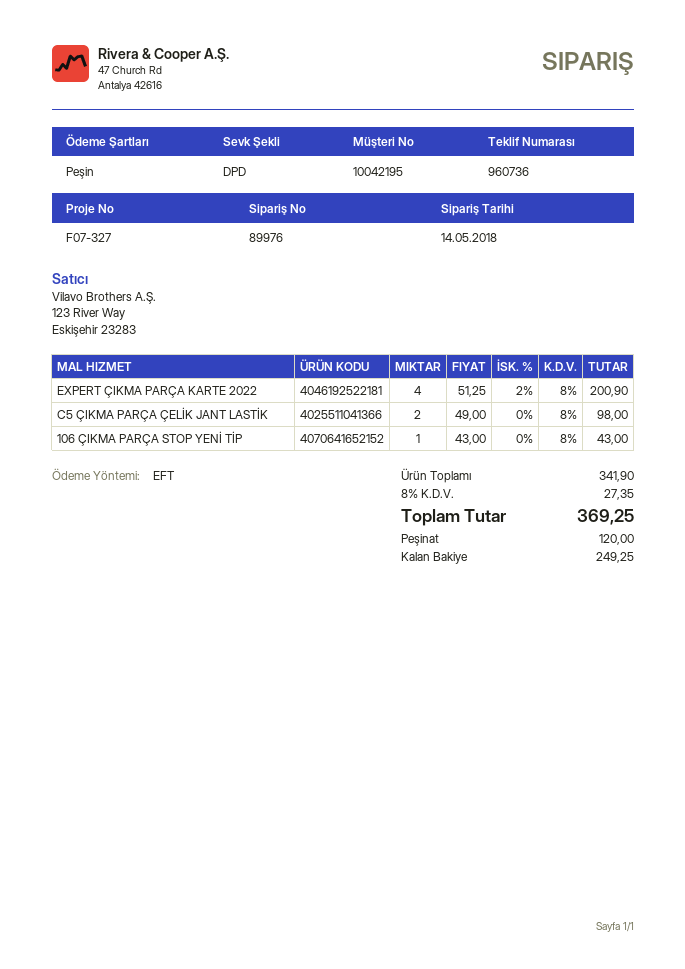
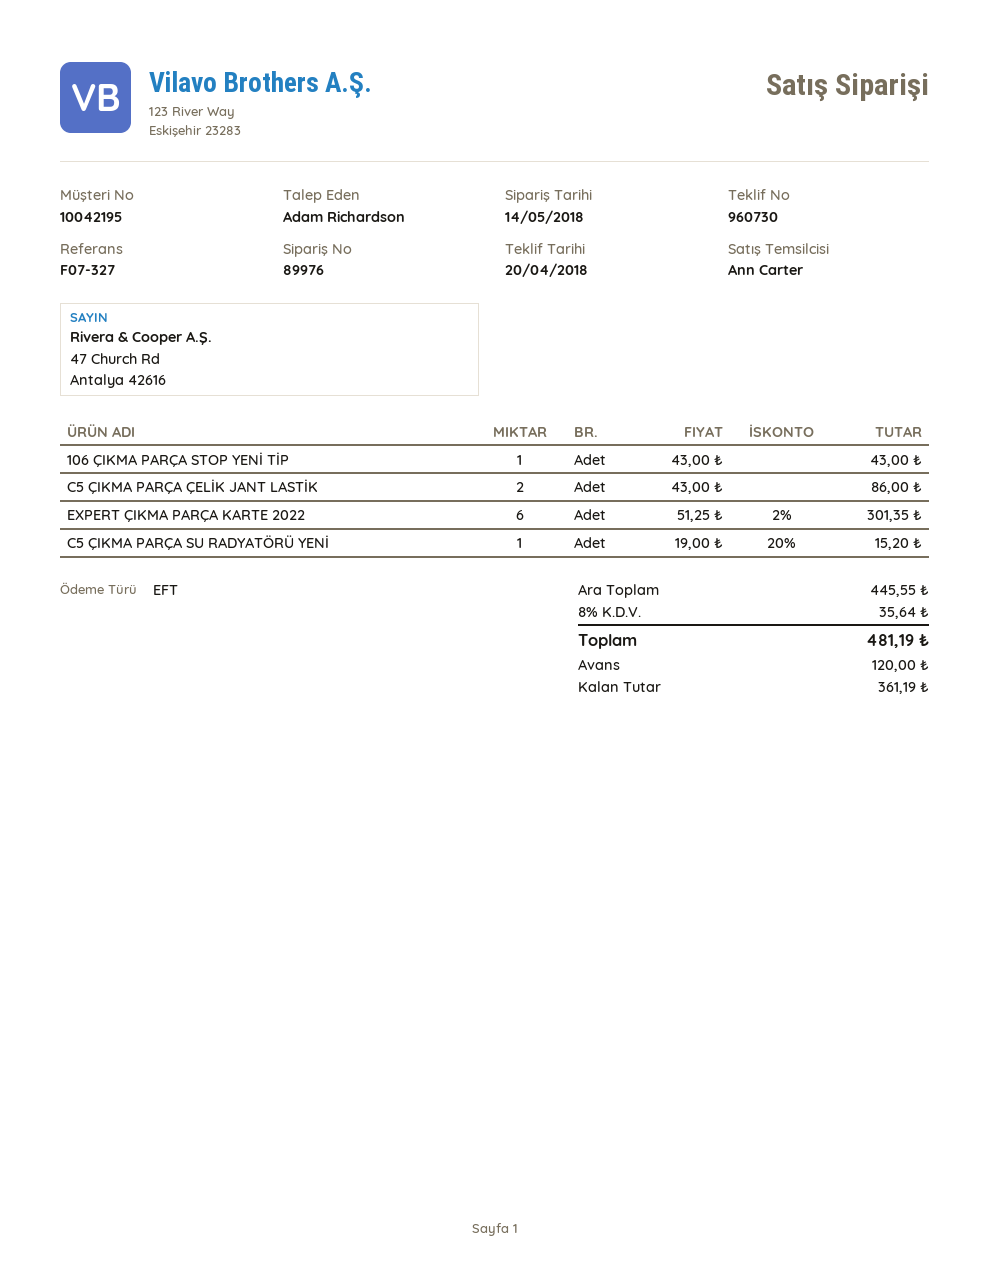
quote number: 960736 -> 960730
EXPERT ÇIKMA PARÇA KARTE 2022: 4 x 51.25 - 2% = 200.90 -> 6 x 51.25 - 2% = 301.35
C5 ÇIKMA PARÇA ÇELİK JANT LASTİK: 2 x 49.00 = 98.00 -> 2 x 43.00 = 86.00
C5 ÇIKMA PARÇA SU RADYATÖRÜ YENİ: none -> 1 x 19.00 - 20% = 15.20
subtotal: 341.90 -> 445.55
tax: 8% = 27.35 -> 8% = 35.64
total: 369.25 -> 481.19
balance: 249.25 -> 361.19

